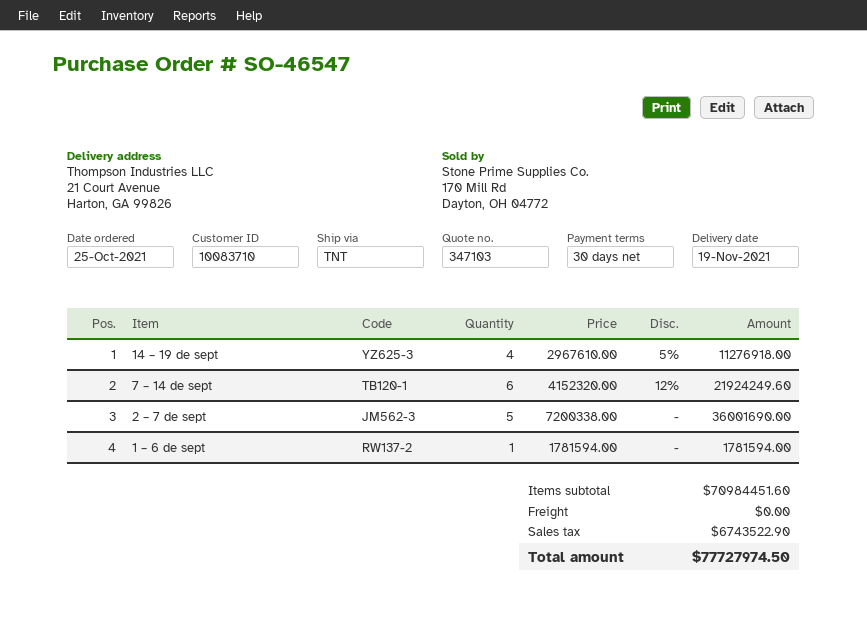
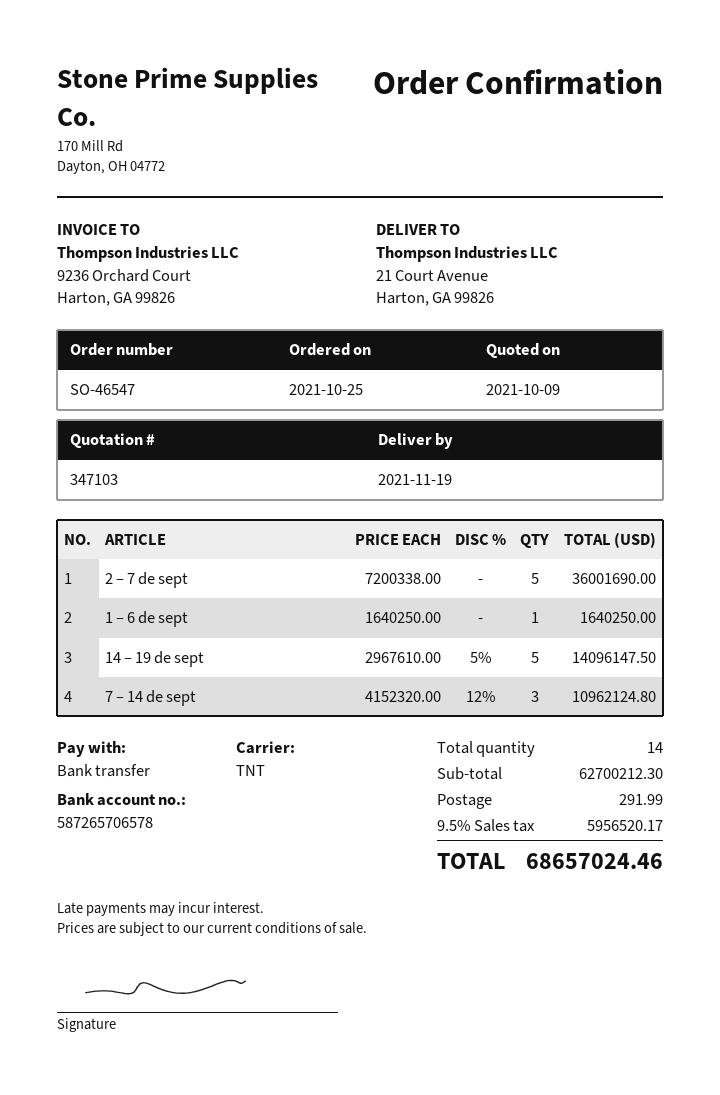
14 – 19 de sept: 4 x 2967610.00 - 5% = 11276918.00 -> 5 x 2967610.00 - 5% = 14096147.50
7 – 14 de sept: 6 x 4152320.00 - 12% = 21924249.60 -> 3 x 4152320.00 - 12% = 10962124.80
1 – 6 de sept: 1 x 1781594.00 = 1781594.00 -> 1 x 1640250.00 = 1640250.00
subtotal: 70984451.60 -> 62700212.30
shipping: 0.00 -> 291.99
tax: 6743522.90 -> 5956520.17
total: 77727974.50 -> 68657024.46

